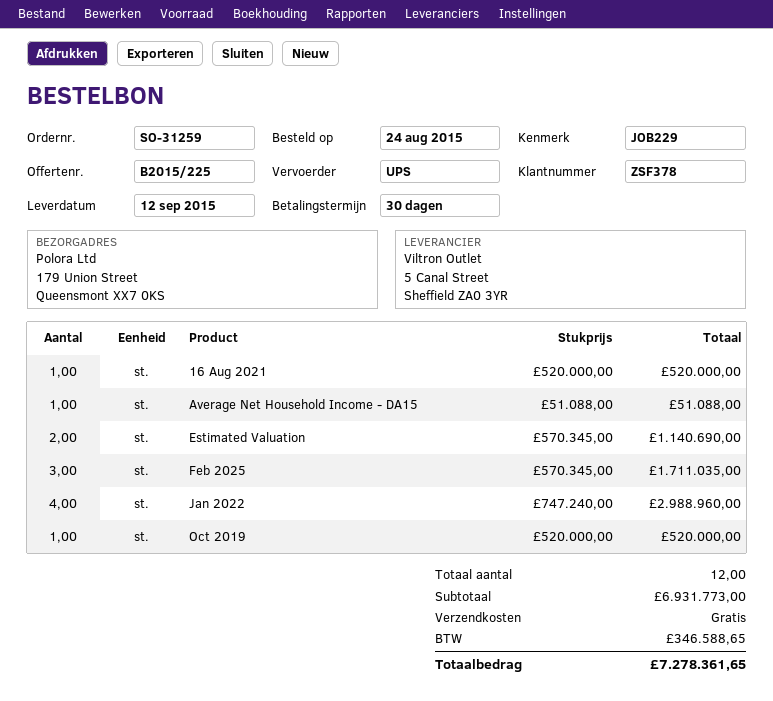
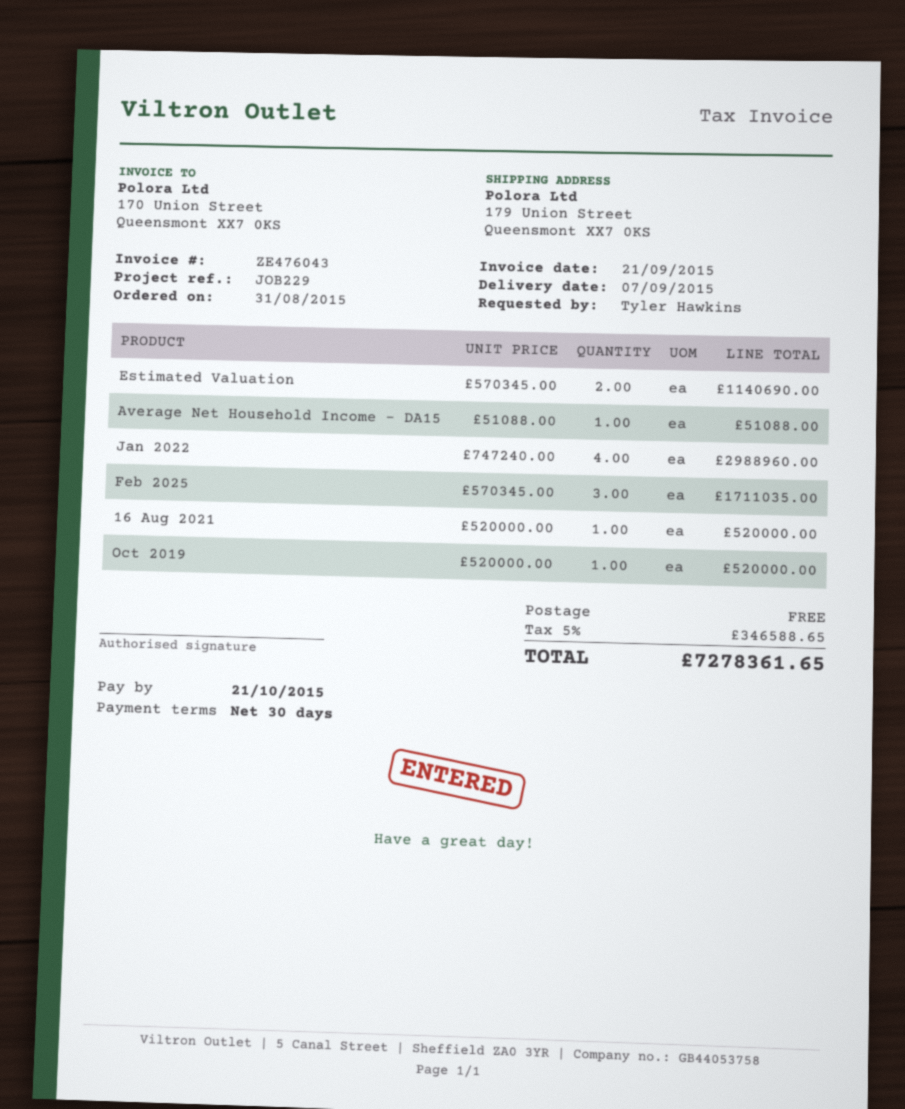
order date: 2015-08-24 -> 2015-08-31
delivery date: 2015-09-12 -> 2015-09-07

